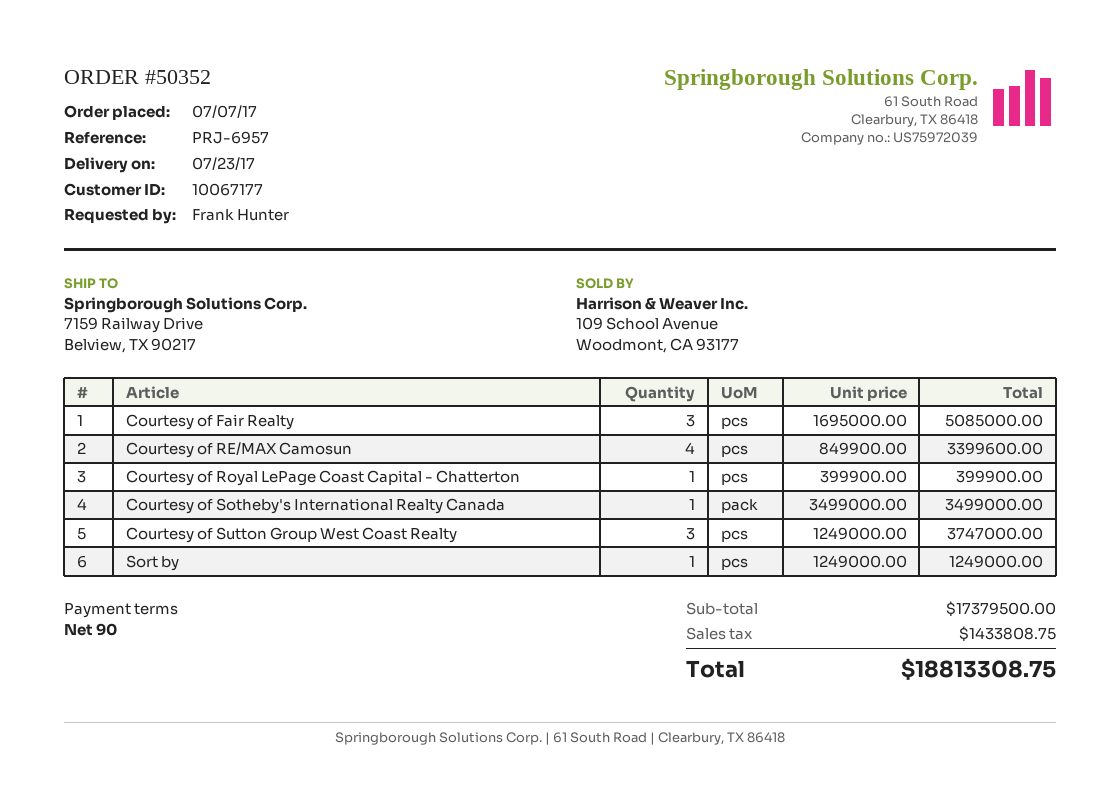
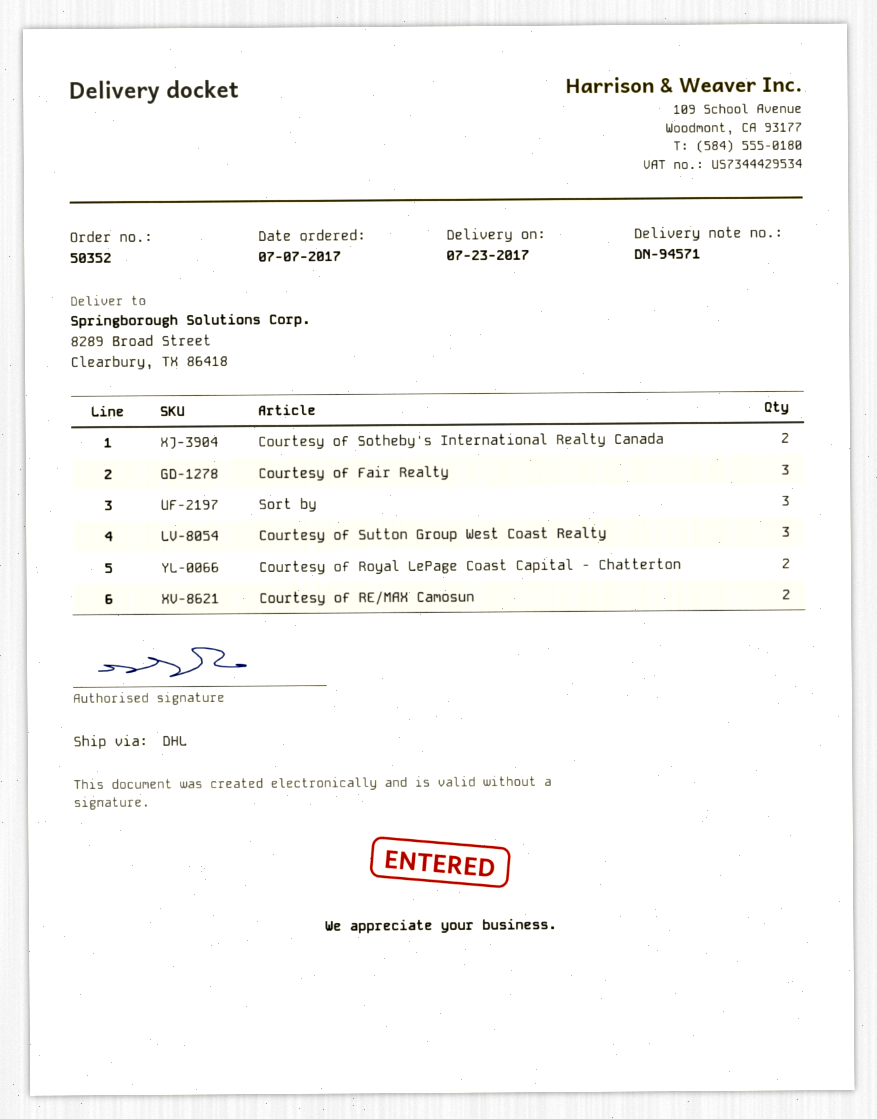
ship to: 7159 Railway Drive, Belview, TX 90217 -> 8289 Broad Street, Clearbury, TX 86418
Courtesy of RE/MAX Camosun: 4 -> 2
Courtesy of Royal LePage Coast Capital - Chatterton: 1 -> 2
Courtesy of Sotheby's International Realty Canada: 1 -> 2
Sort by: 1 -> 3

